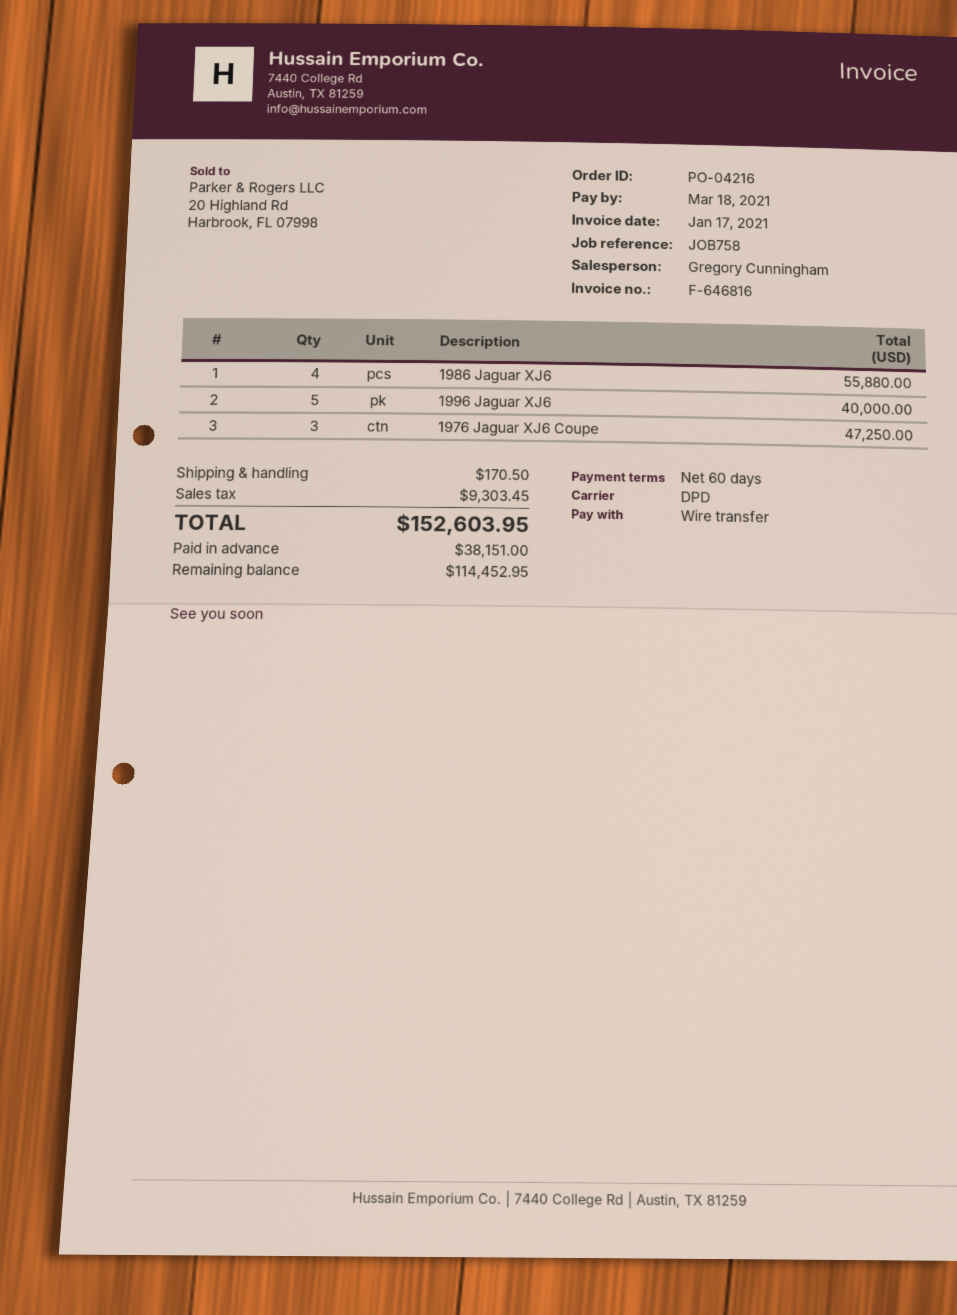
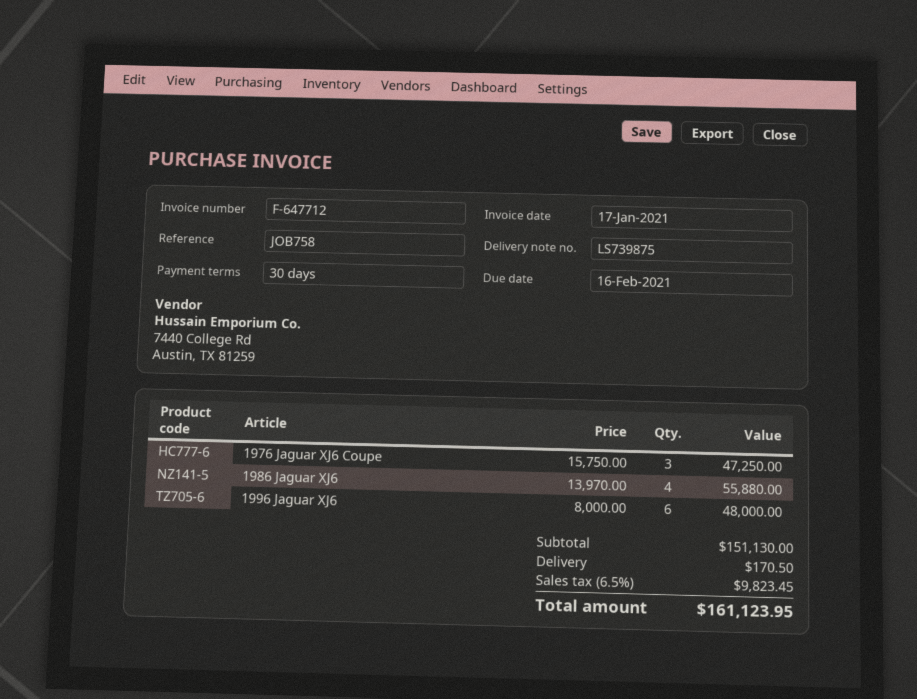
invoice number: F-646816 -> F-647712
payment terms: 60 days -> 30 days
due date: 2021-03-18 -> 2021-02-16
1996 Jaguar XJ6: 5 for 40000.00 -> 6 for 48000.00
tax: 9303.45 -> 9823.45
total: 152603.95 -> 161123.95

